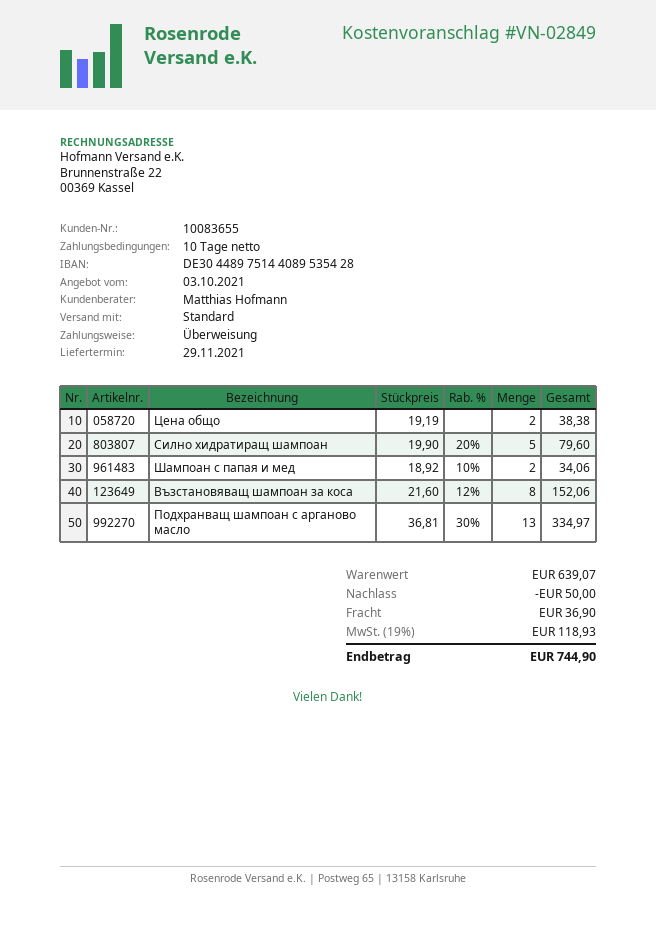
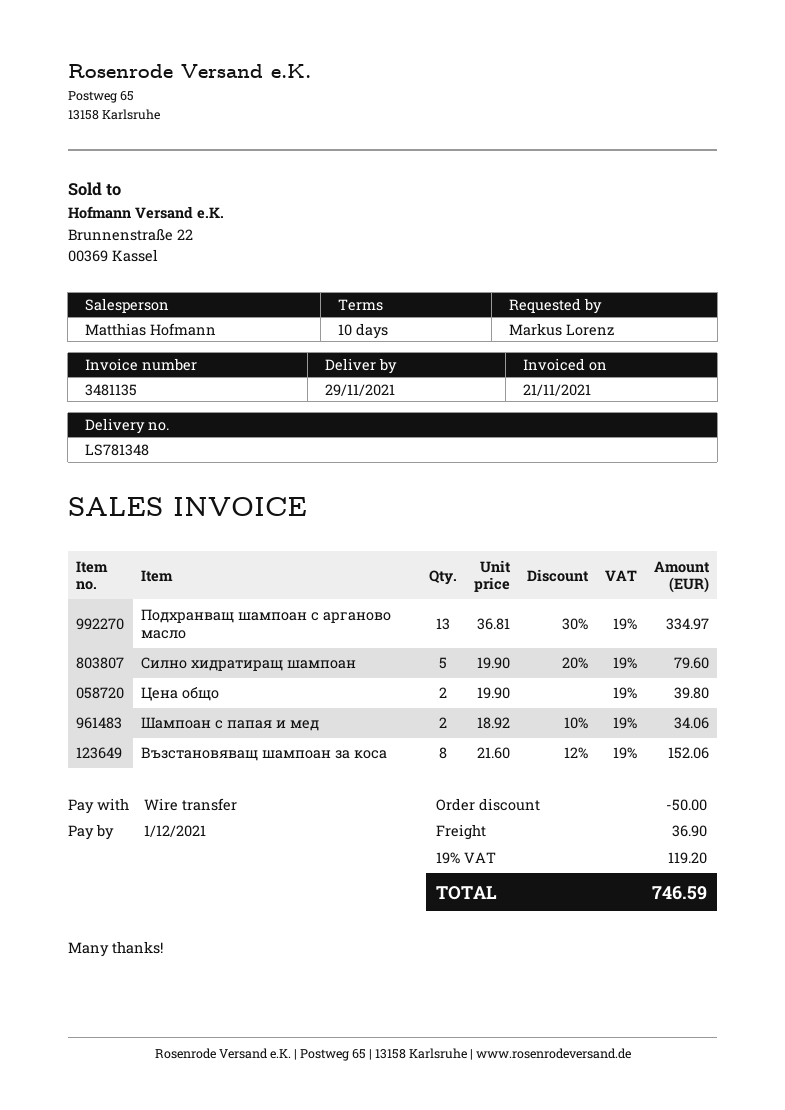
Цена общо: 2 x 19.19 = 38.38 -> 2 x 19.90 = 39.80
tax: 19% = 118.93 -> 19% = 119.20
total: 744.90 -> 746.59

